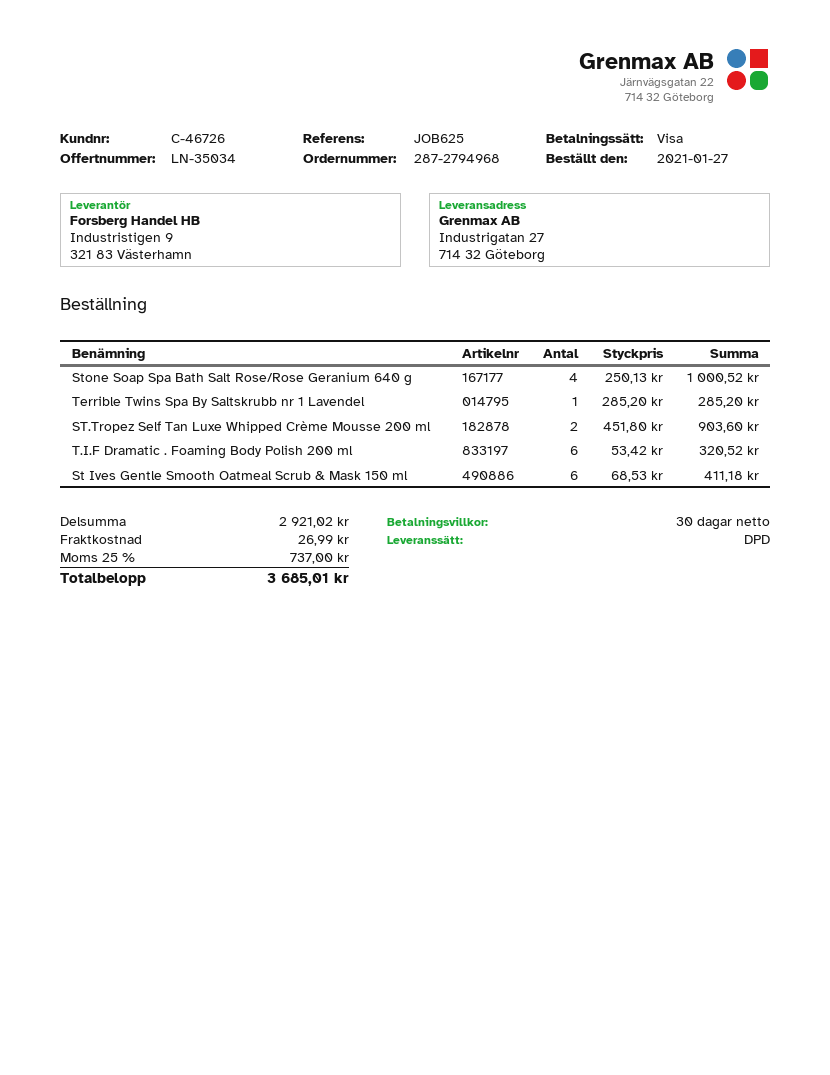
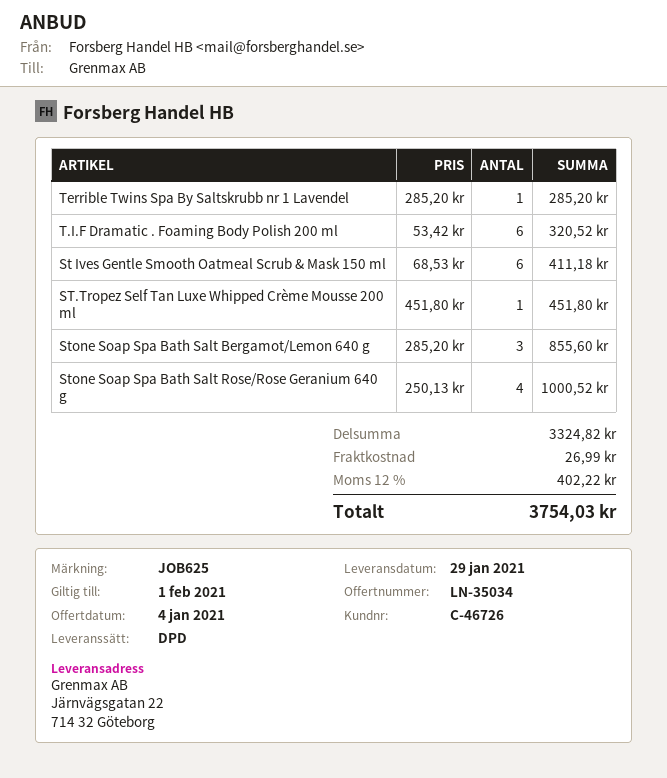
ship to: Industrigatan 27, 714 32 Göteborg -> Järnvägsgatan 22, 714 32 Göteborg
ST.Tropez Self Tan Luxe Whipped Crème Mousse 200 ml: 2 x 451.80 = 903.60 -> 1 x 451.80 = 451.80
Stone Soap Spa Bath Salt Bergamot/Lemon 640 g: none -> 3 x 285.20 = 855.60
subtotal: 2921.02 -> 3324.82
tax: 25% = 737.00 -> 12% = 402.22
total: 3685.01 -> 3754.03

